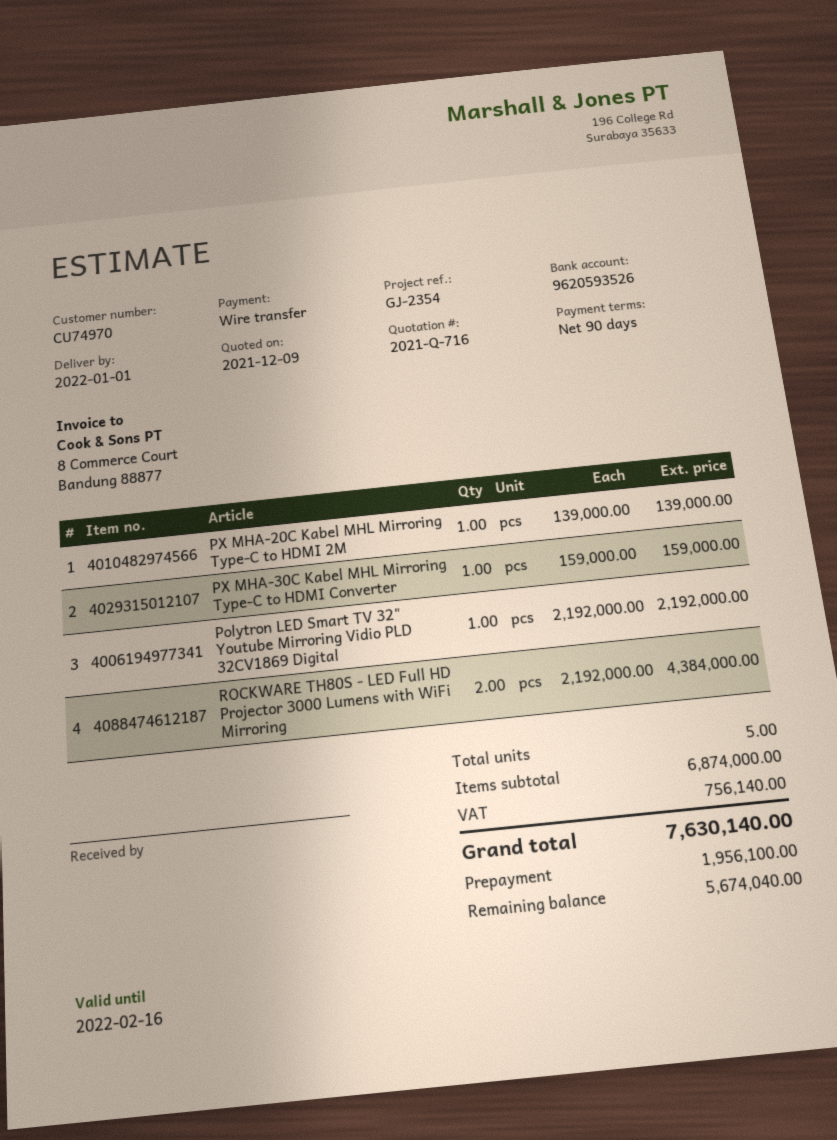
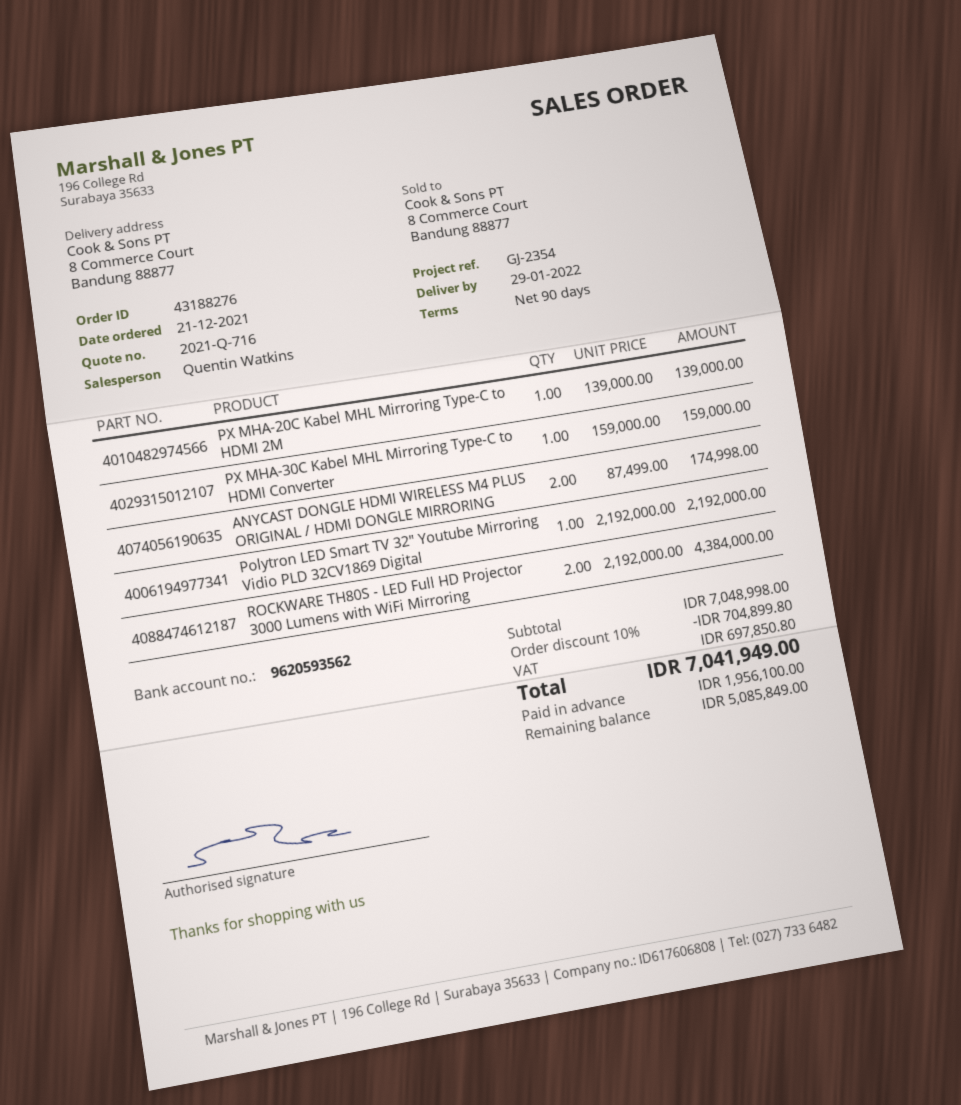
delivery date: 2022-01-01 -> 2022-01-29
bank account: 9620593526 -> 9620593562
ANYCAST DONGLE HDMI WIRELESS M4 PLUS ORIGINAL / HDMI DONGLE MIRRORING: none -> 2 x 87499.00 = 174998.00
subtotal: 6874000.00 -> 7048998.00
discount: none -> 10% = 704899.80
tax: 756140.00 -> 697850.80
total: 7630140.00 -> 7041949.00
balance: 5674040.00 -> 5085849.00

